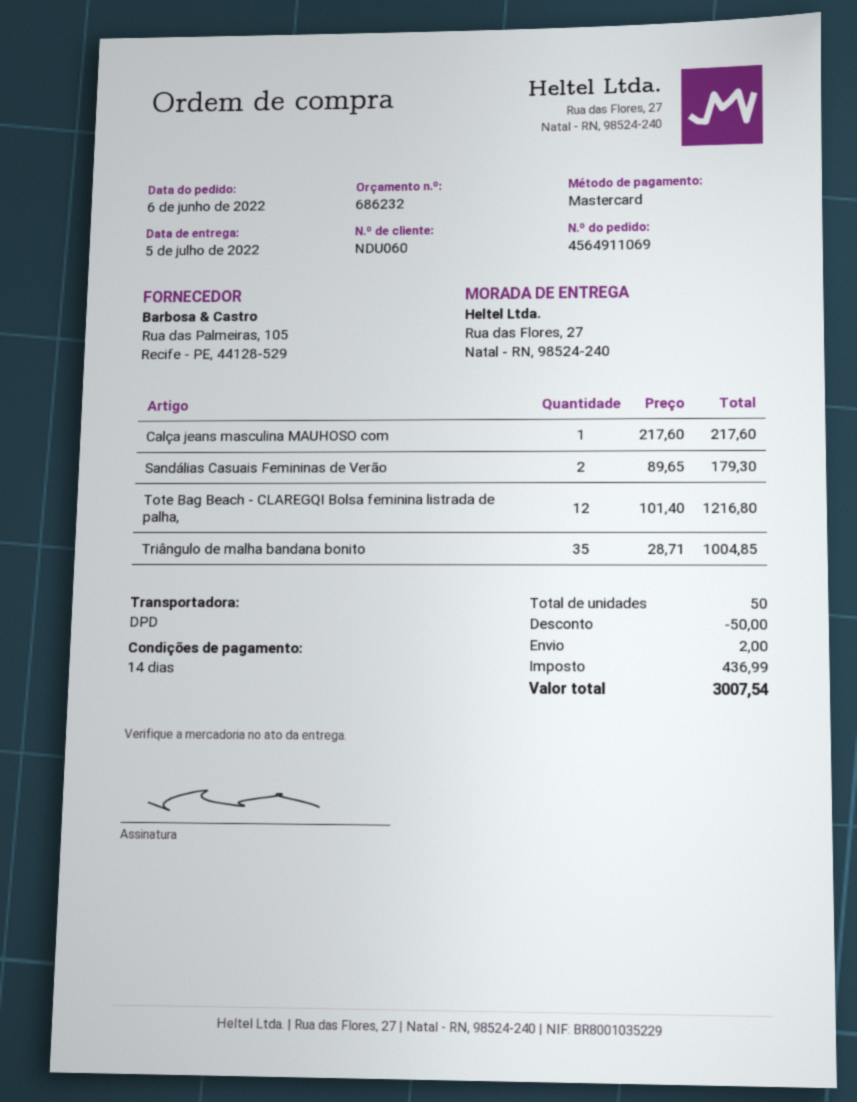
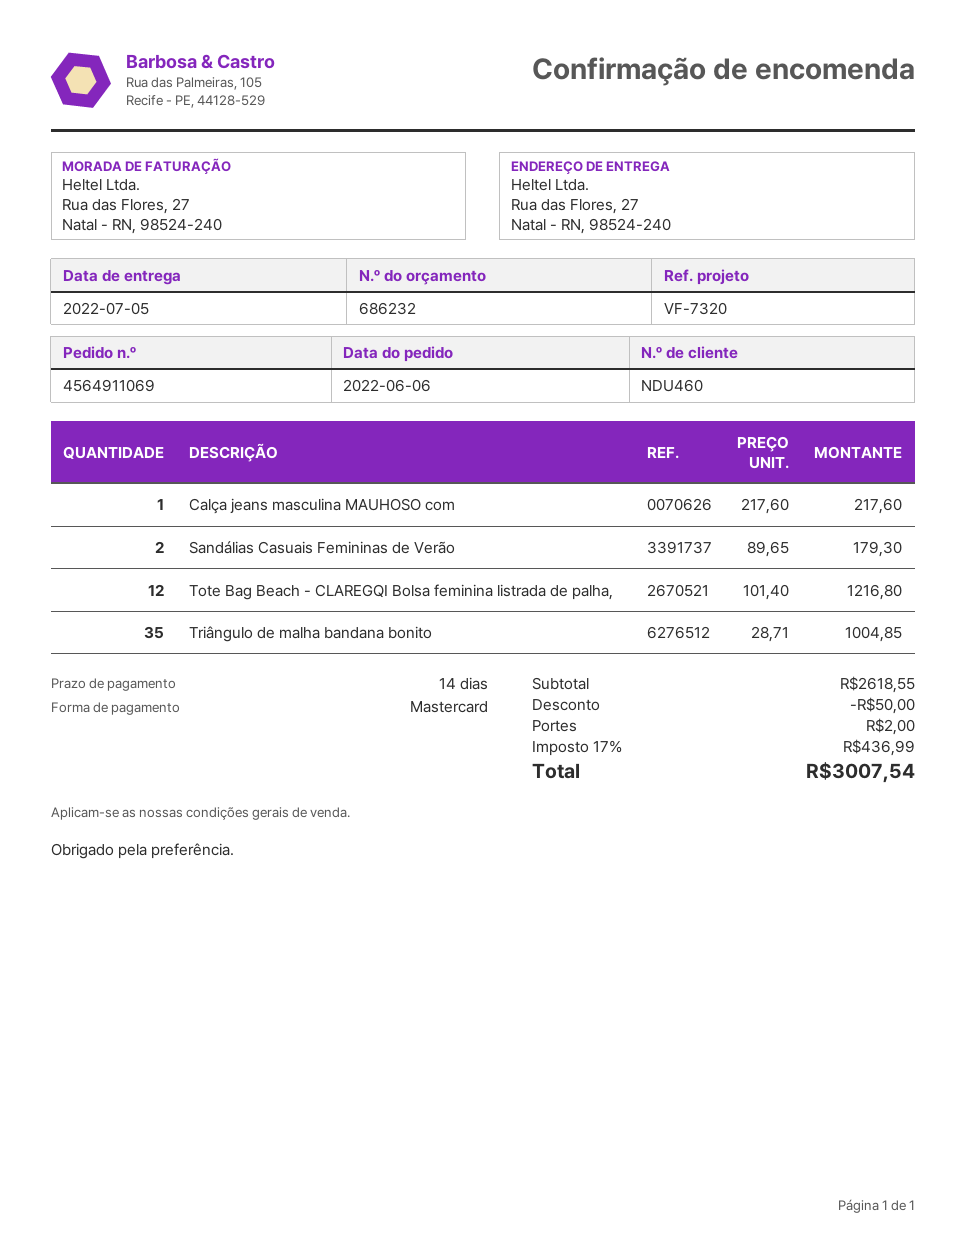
customer number: NDU060 -> NDU460

